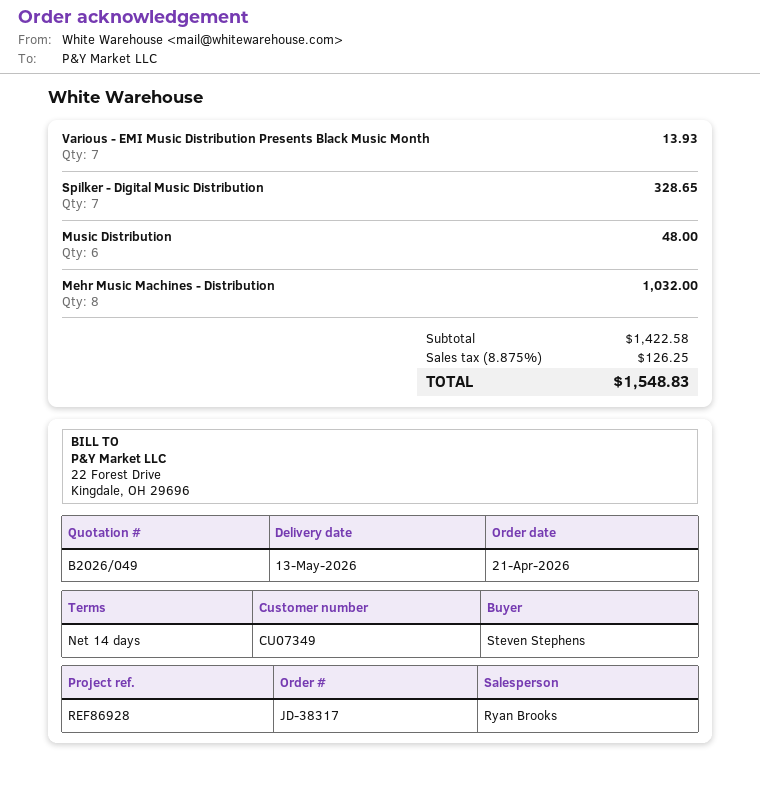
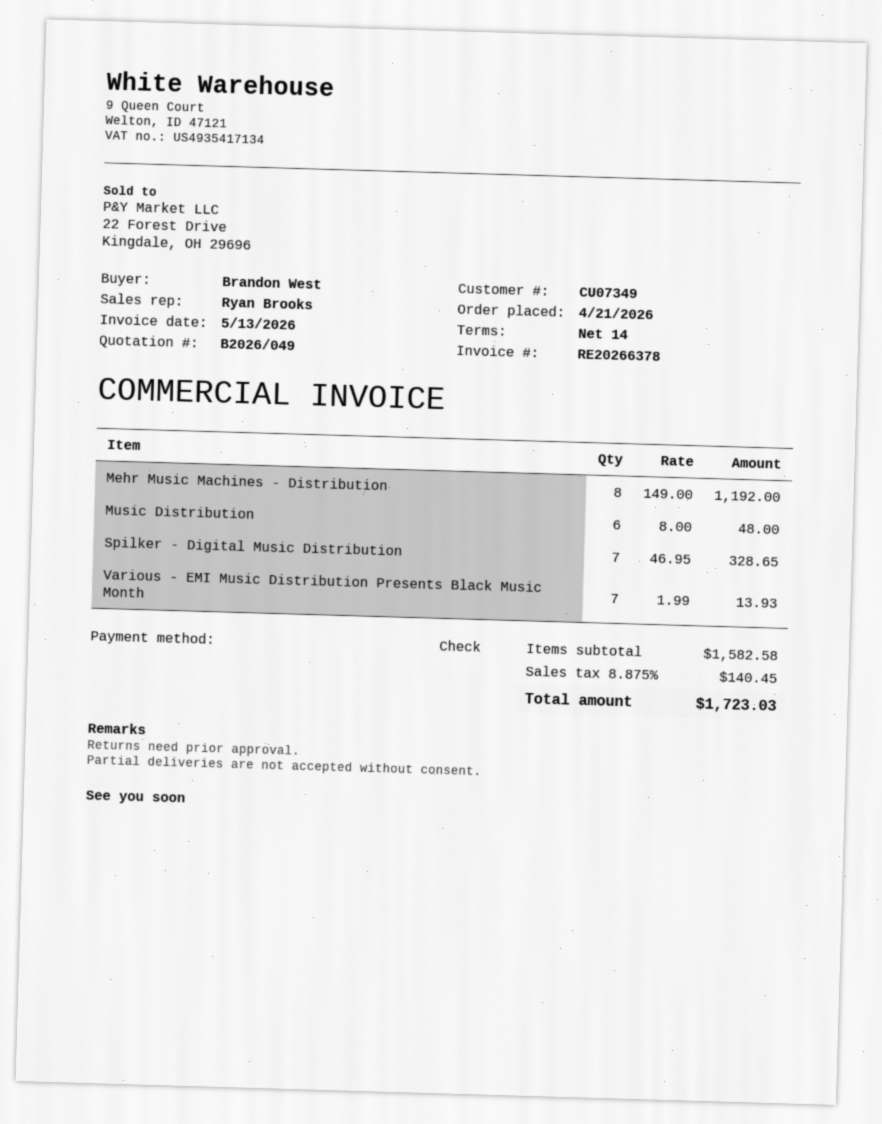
ordered by: Steven Stephens -> Brandon West
Mehr Music Machines - Distribution: 8 for 1032.00 -> 8 for 1192.00
subtotal: 1422.58 -> 1582.58
tax: 8.875% = 126.25 -> 8.875% = 140.45
total: 1548.83 -> 1723.03

